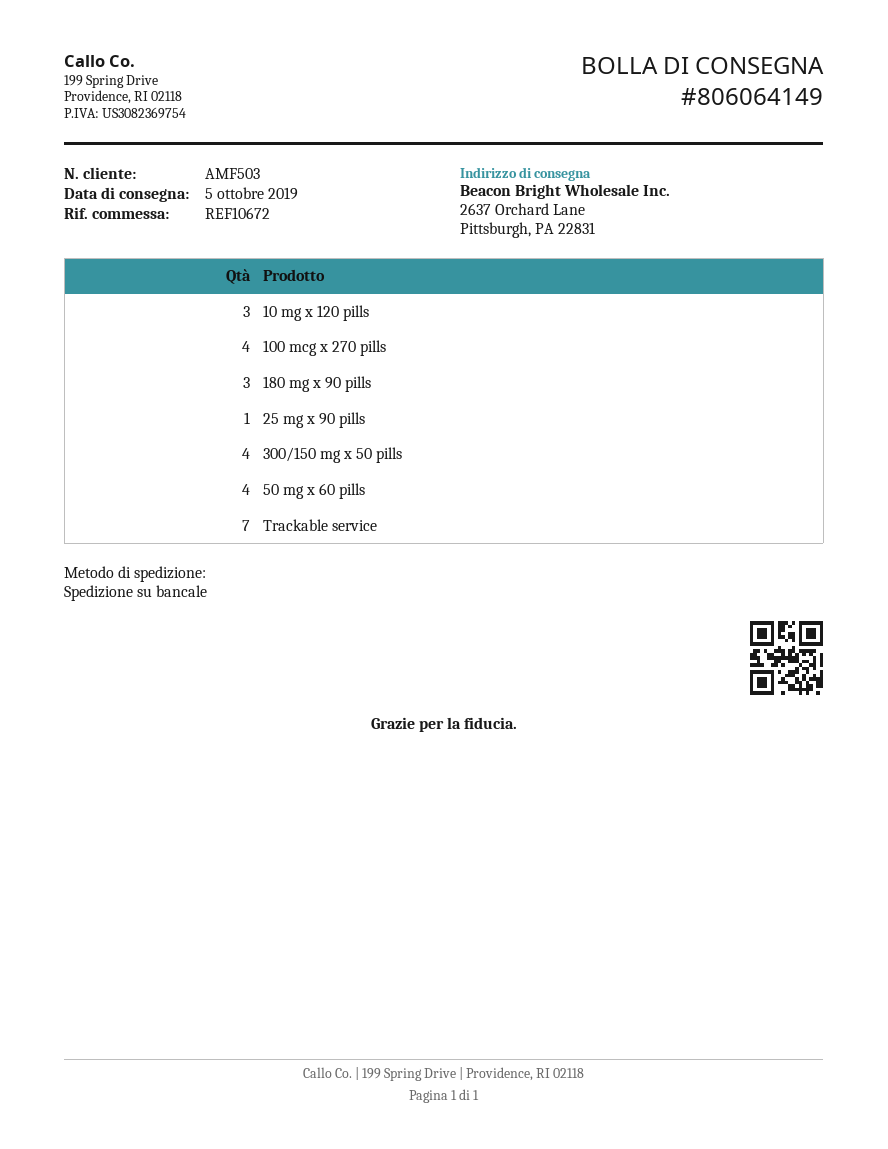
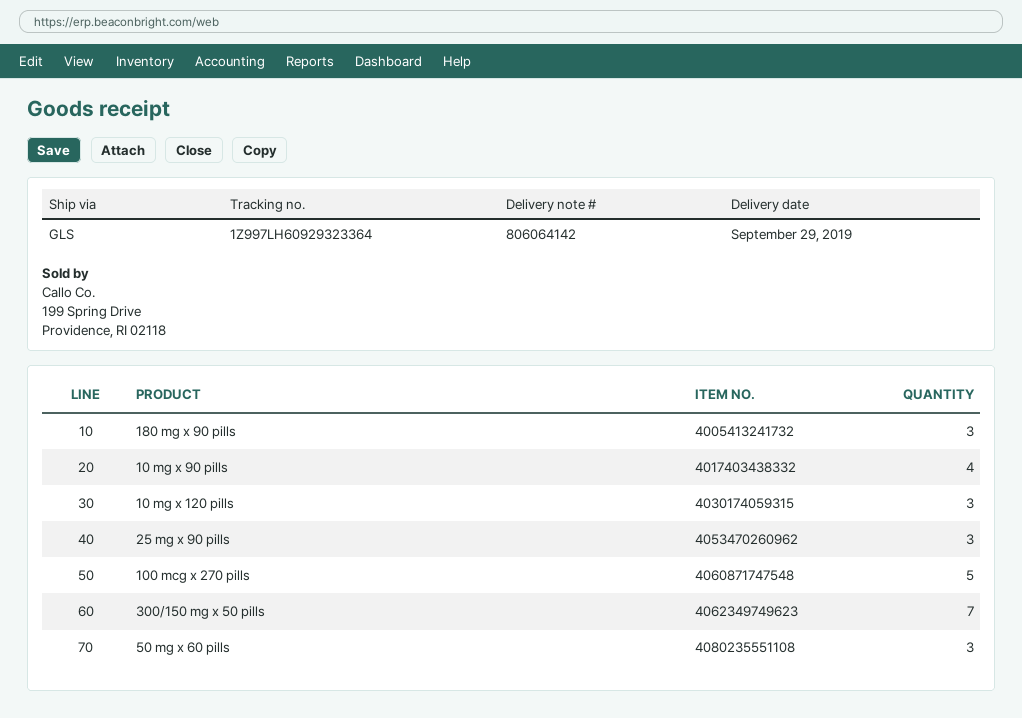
delivery note number: 806064149 -> 806064142
delivery date: 2019-10-05 -> 2019-09-29
shipping method: pallet freight -> GLS
100 mcg x 270 pills: 4 -> 5
25 mg x 90 pills: 1 -> 3
300/150 mg x 50 pills: 4 -> 7
50 mg x 60 pills: 4 -> 3
Trackable service: 7 -> none
10 mg x 90 pills: none -> 4

